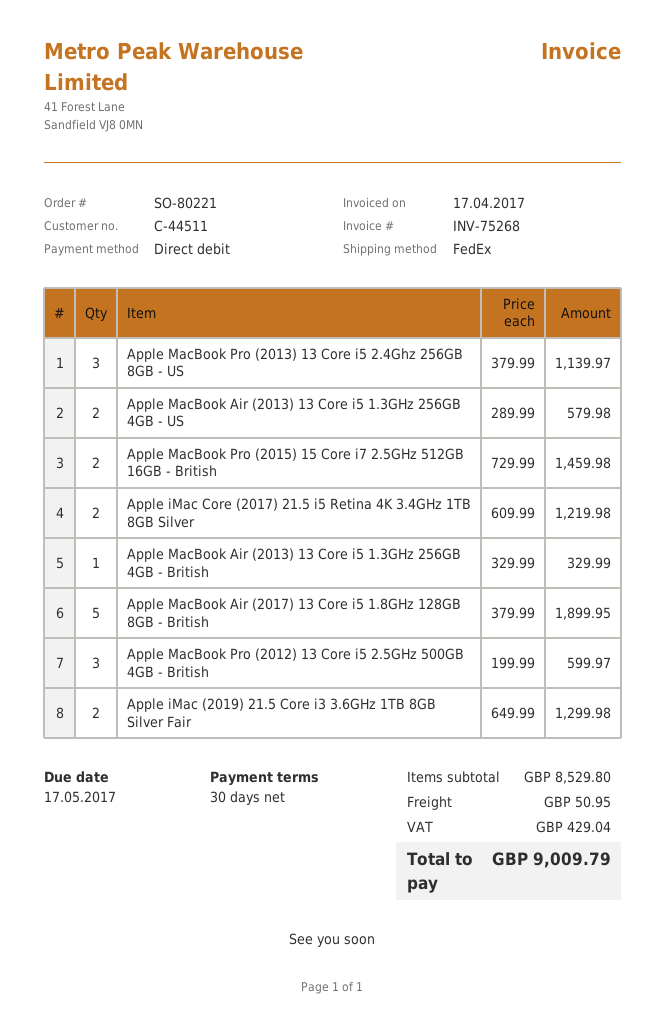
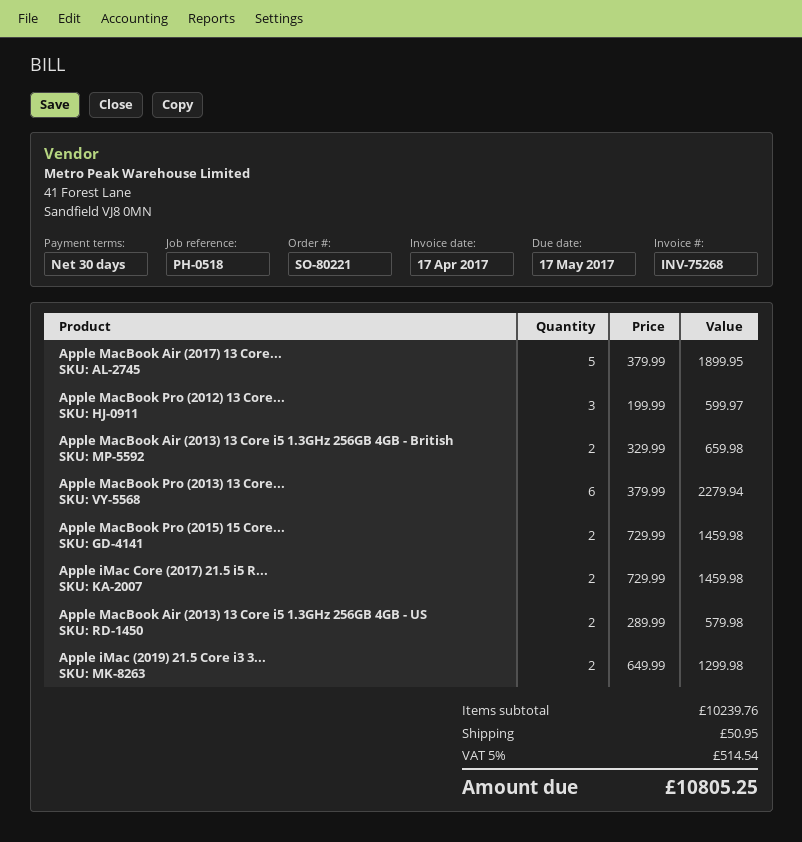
Apple MacBook Pro (2013) 13 Core i5 2.4Ghz 256GB 8GB - US: 3 x 379.99 = 1139.97 -> 6 x 379.99 = 2279.94
Apple iMac Core (2017) 21.5 i5 Retina 4K 3.4GHz 1TB 8GB Silver: 2 x 609.99 = 1219.98 -> 2 x 729.99 = 1459.98
Apple MacBook Air (2013) 13 Core i5 1.3GHz 256GB 4GB - British: 1 x 329.99 = 329.99 -> 2 x 329.99 = 659.98
subtotal: 8529.80 -> 10239.76
tax: 429.04 -> 514.54
total: 9009.79 -> 10805.25

